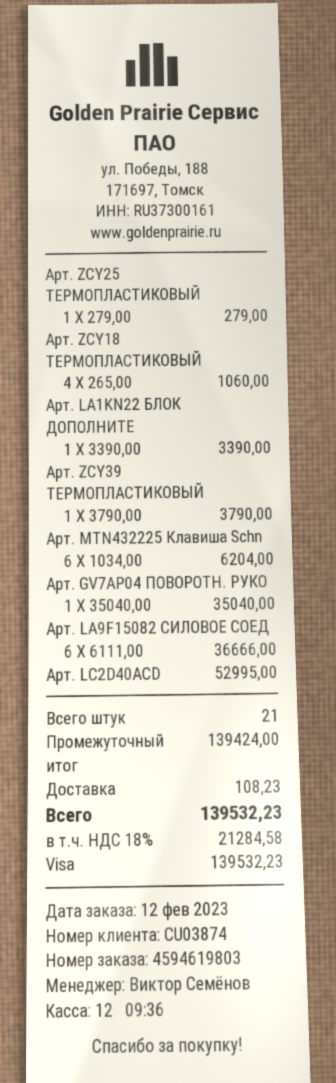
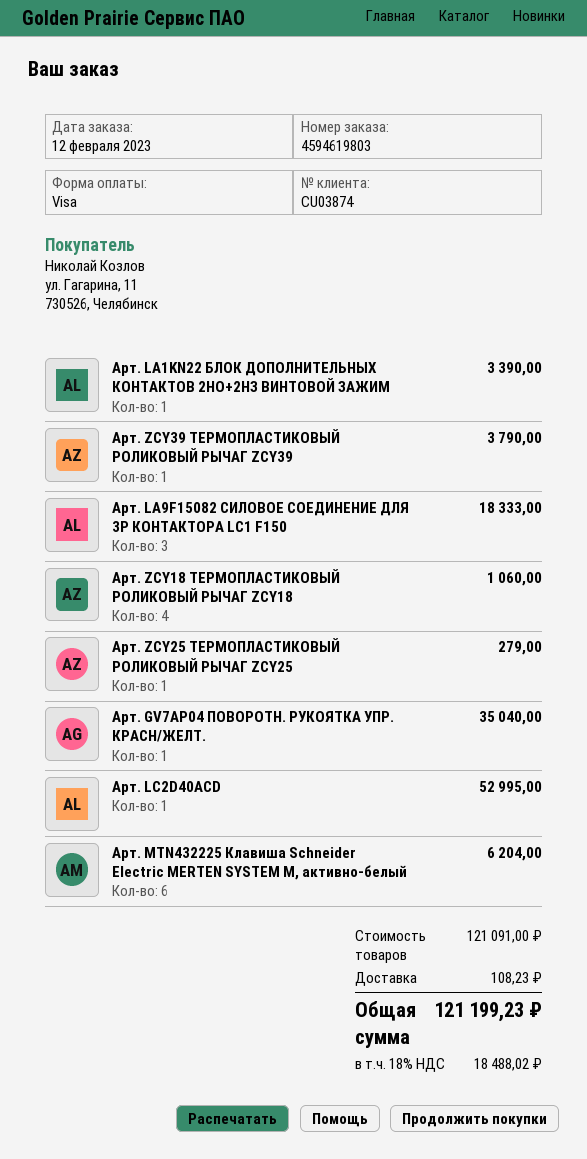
Арт. LA9F15082 СИЛОВОЕ СОЕД: 6 for 36666.00 -> 3 for 18333.00
subtotal: 139424.00 -> 121091.00
tax: 18% = 21284.58 -> 18% = 18488.02
total: 139532.23 -> 121199.23

